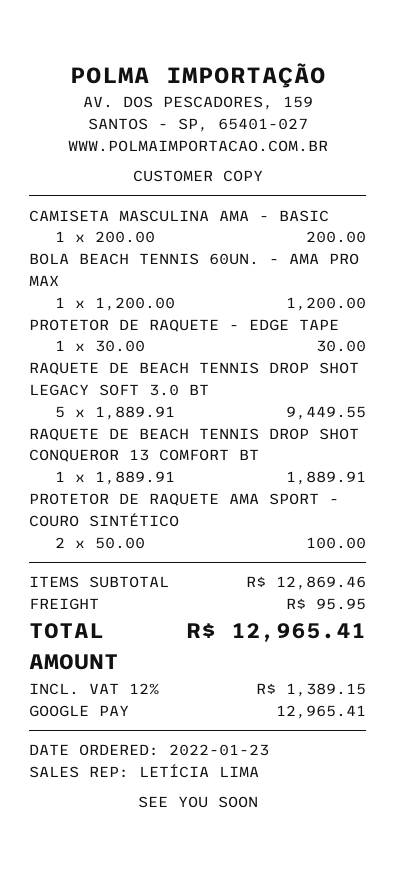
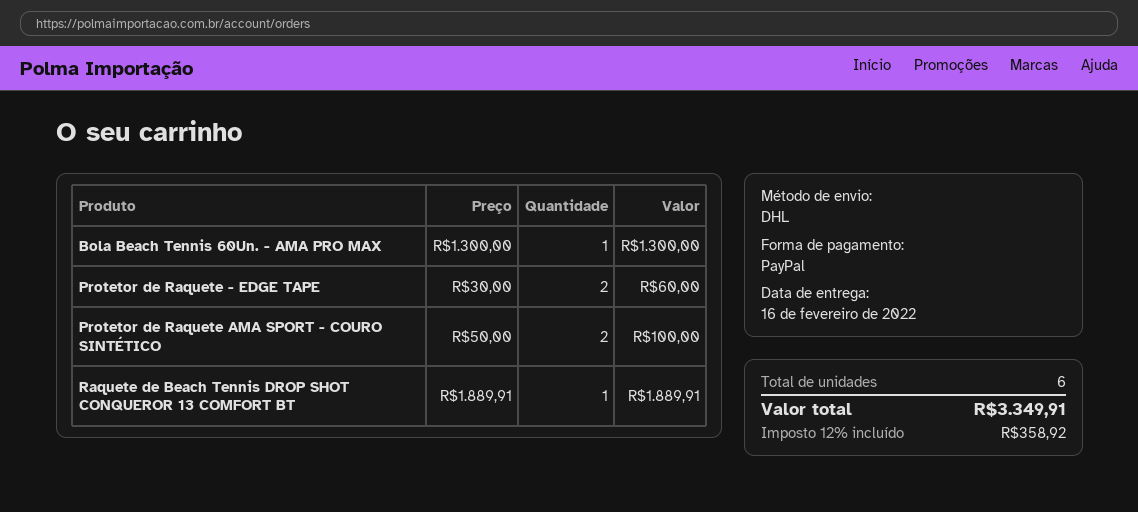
payment method: Google Pay -> PayPal
CAMISETA MASCULINA AMA - BASIC: 1 x 200.00 = 200.00 -> none
BOLA BEACH TENNIS 60UN. - AMA PRO MAX: 1 x 1200.00 = 1200.00 -> 1 x 1300.00 = 1300.00
PROTETOR DE RAQUETE - EDGE TAPE: 1 x 30.00 = 30.00 -> 2 x 30.00 = 60.00
RAQUETE DE BEACH TENNIS DROP SHOT LEGACY SOFT 3.0 BT: 5 x 1889.91 = 9449.55 -> none
shipping: 95.95 -> none
tax: 12% = 1389.15 -> 12% = 358.92
total: 12965.41 -> 3349.91

